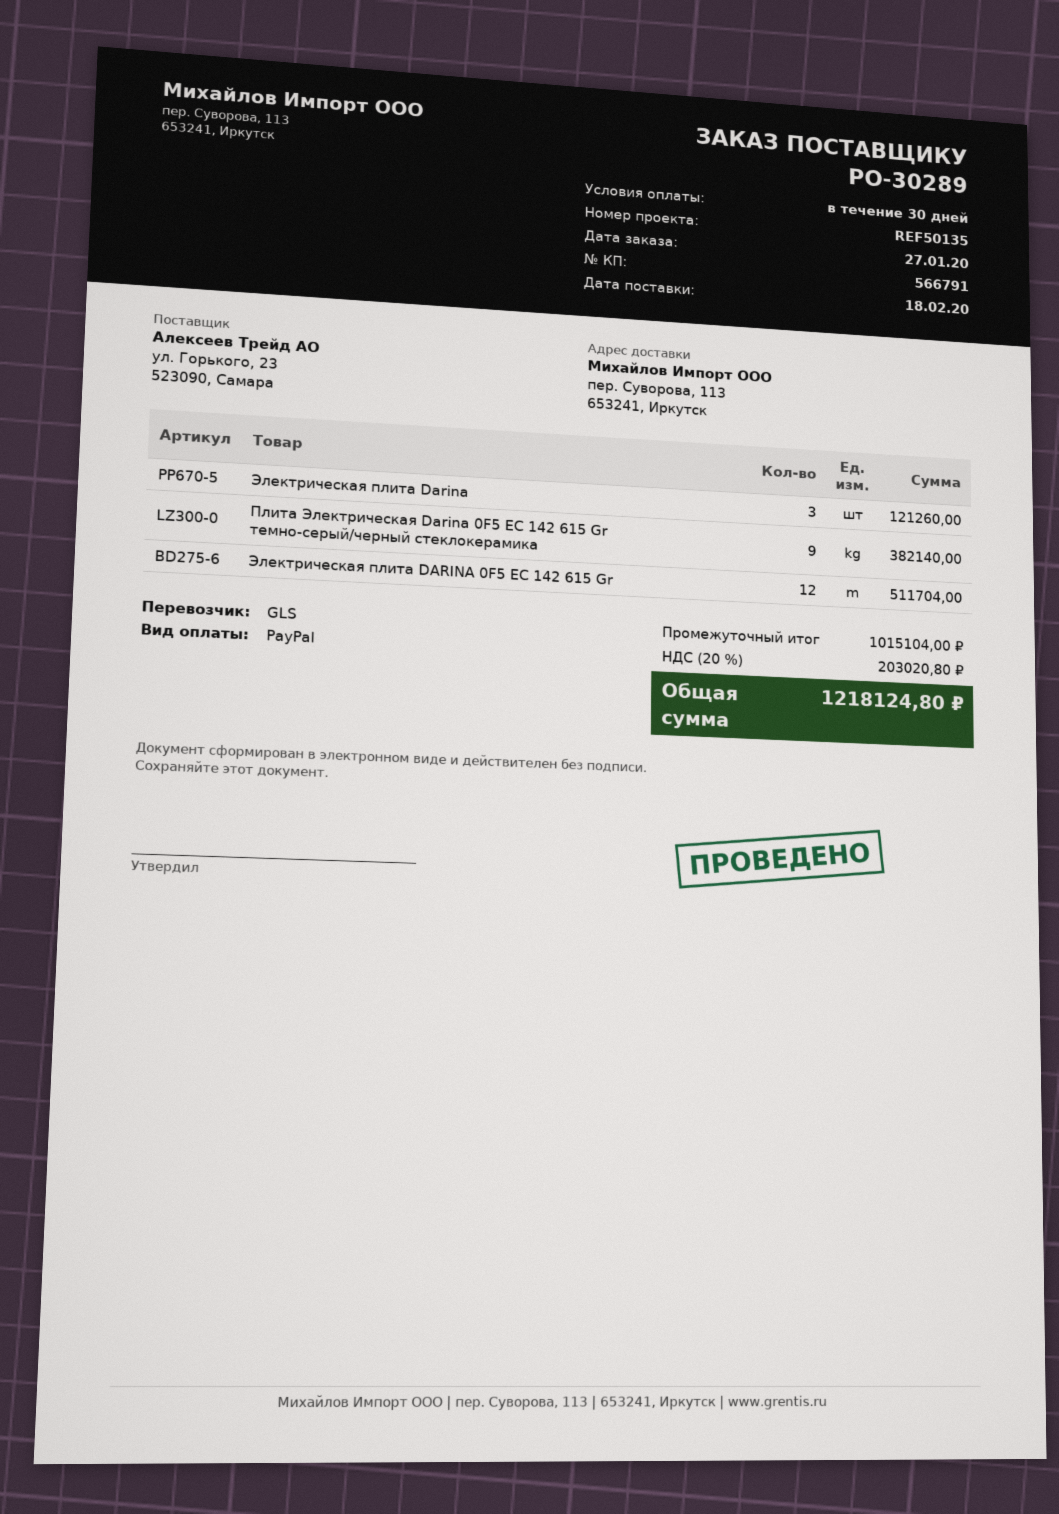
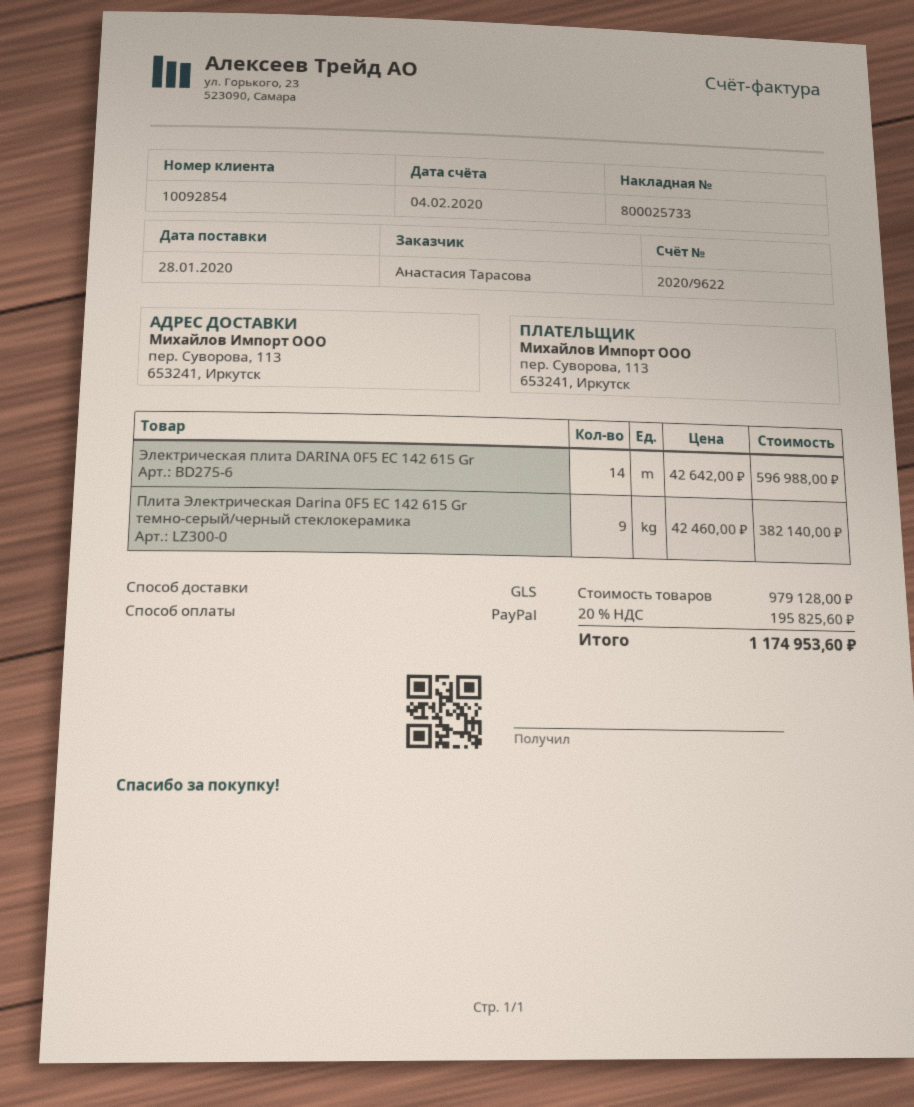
delivery date: 2020-02-18 -> 2020-01-28
Электрическая плита Darina: 3 for 121260.00 -> none
Электрическая плита DARINA 0F5 EC 142 615 Gr: 12 for 511704.00 -> 14 for 596988.00
subtotal: 1015104.00 -> 979128.00
tax: 20% = 203020.80 -> 20% = 195825.60
total: 1218124.80 -> 1174953.60

